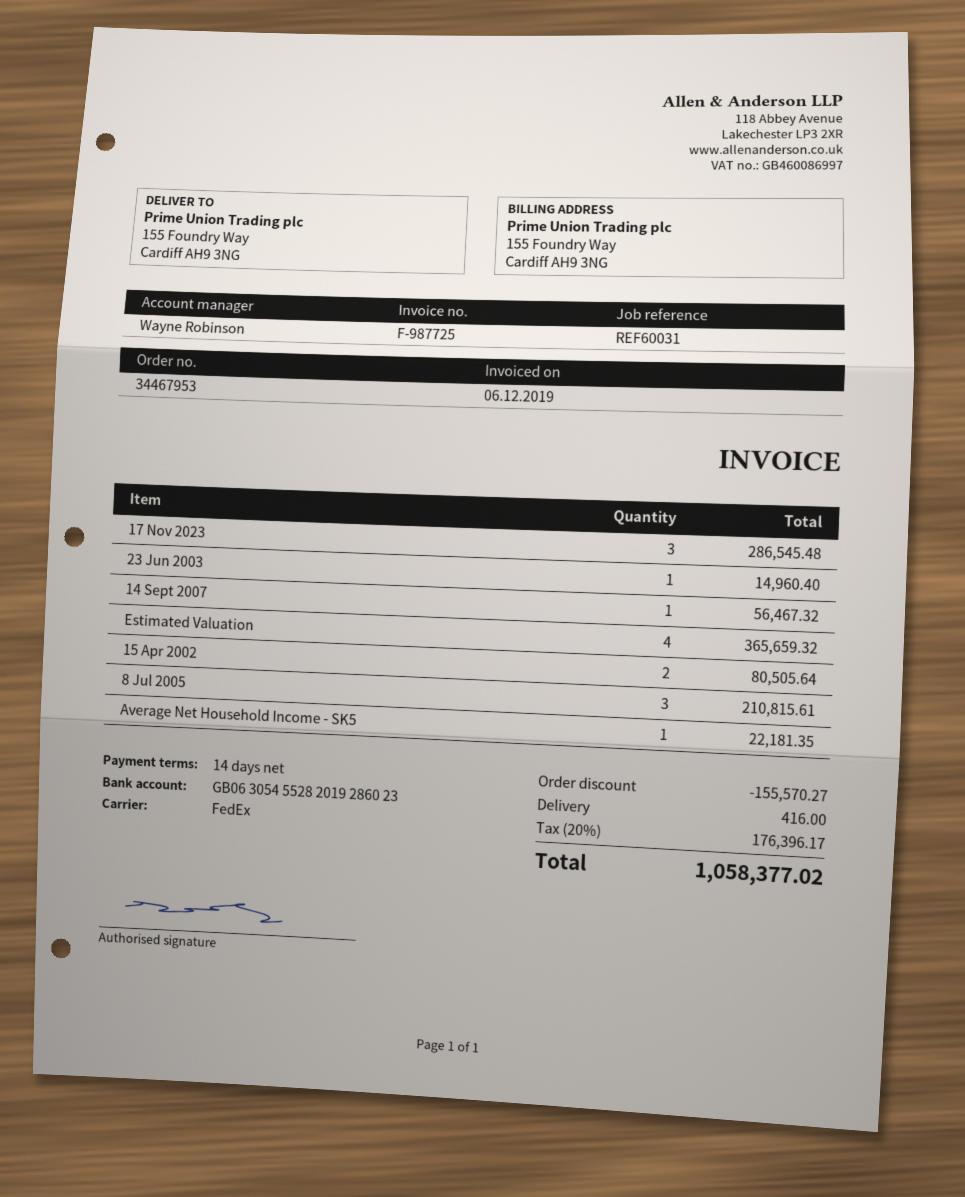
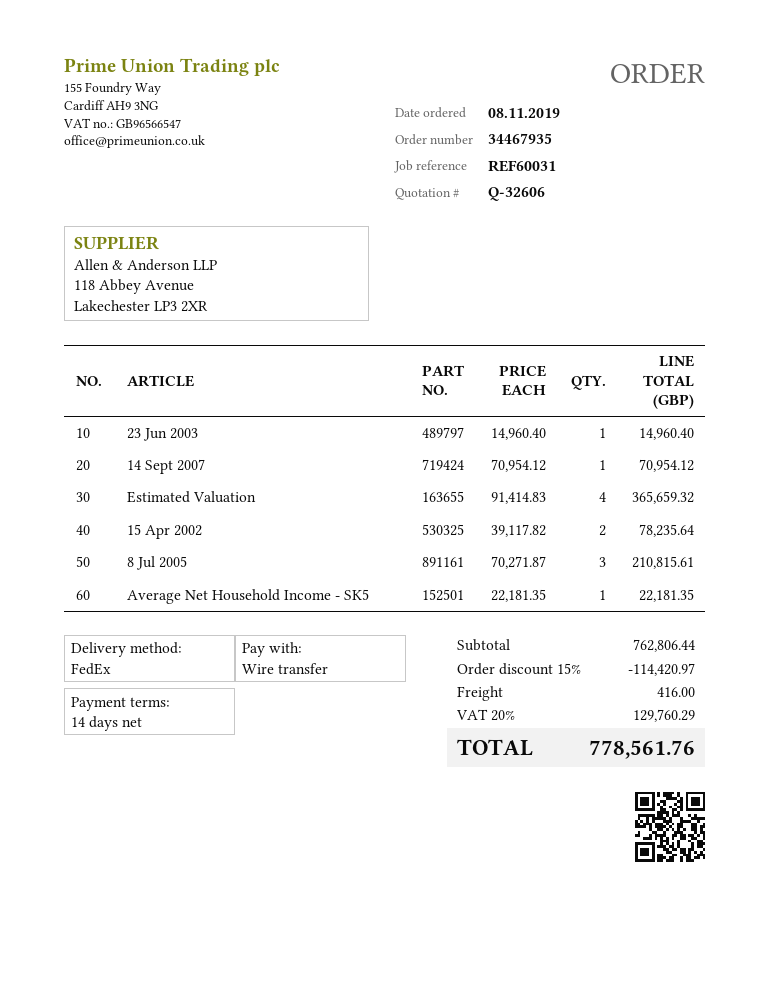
order number: 34467953 -> 34467935
17 Nov 2023: 3 for 286545.48 -> none
14 Sept 2007: 1 for 56467.32 -> 1 for 70954.12
15 Apr 2002: 2 for 80505.64 -> 2 for 78235.64
discount: 155570.27 -> 114420.97
tax: 20% = 176396.17 -> 20% = 129760.29
total: 1058377.02 -> 778561.76

